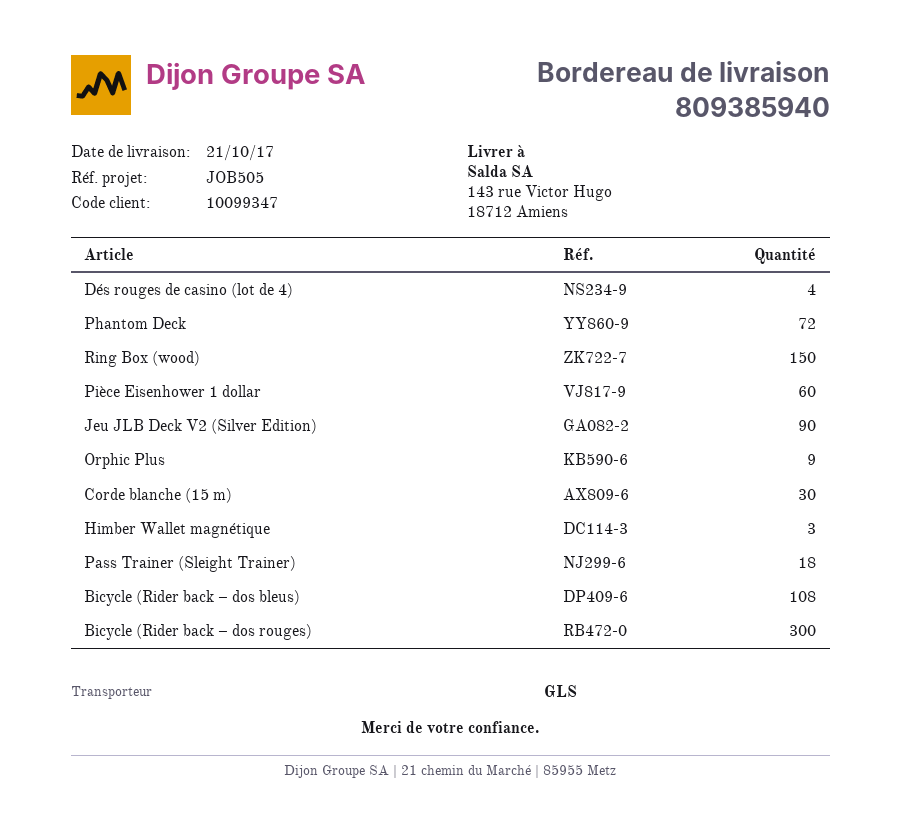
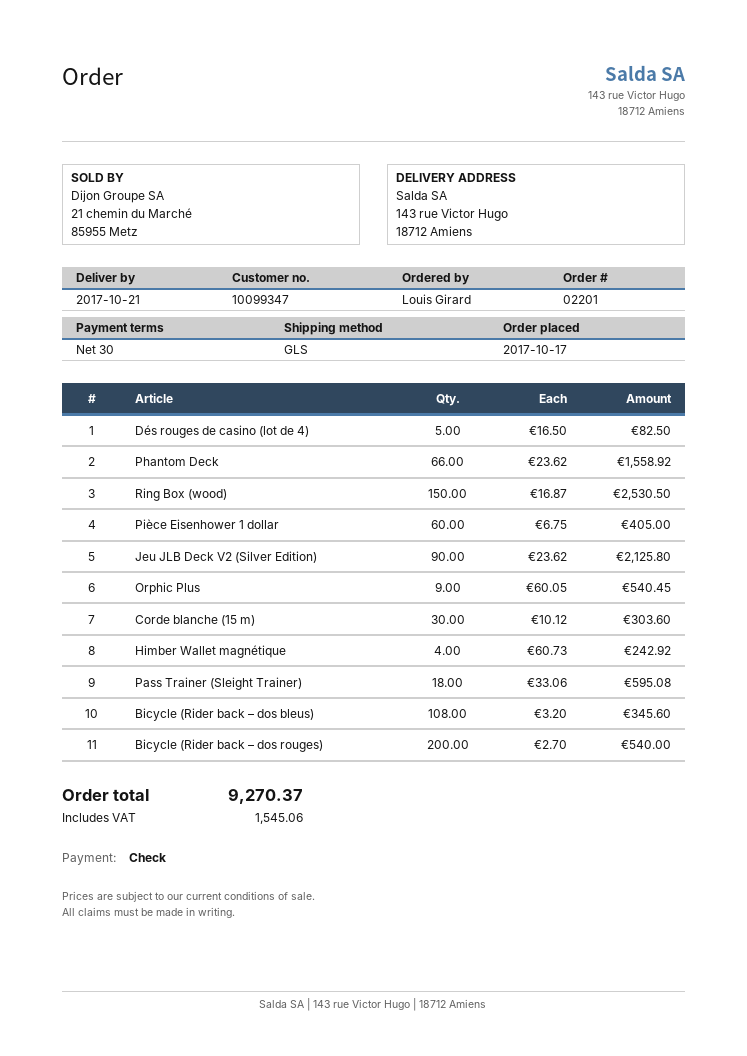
Dés rouges de casino (lot de 4): 4 -> 5
Phantom Deck: 72 -> 66
Himber Wallet magnétique: 3 -> 4
Bicycle (Rider back – dos rouges): 300 -> 200

